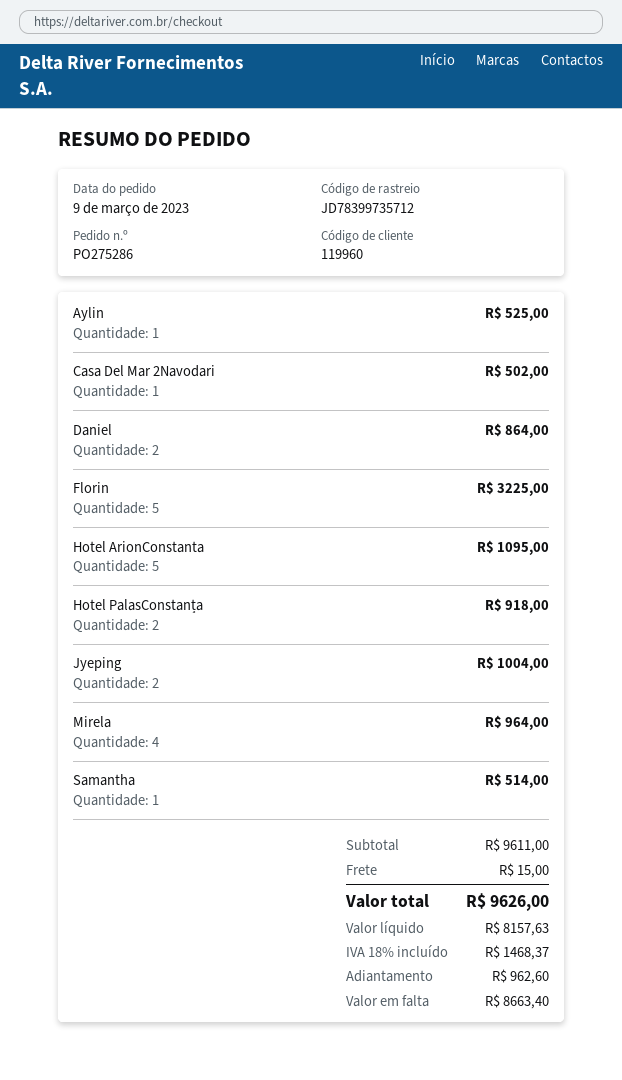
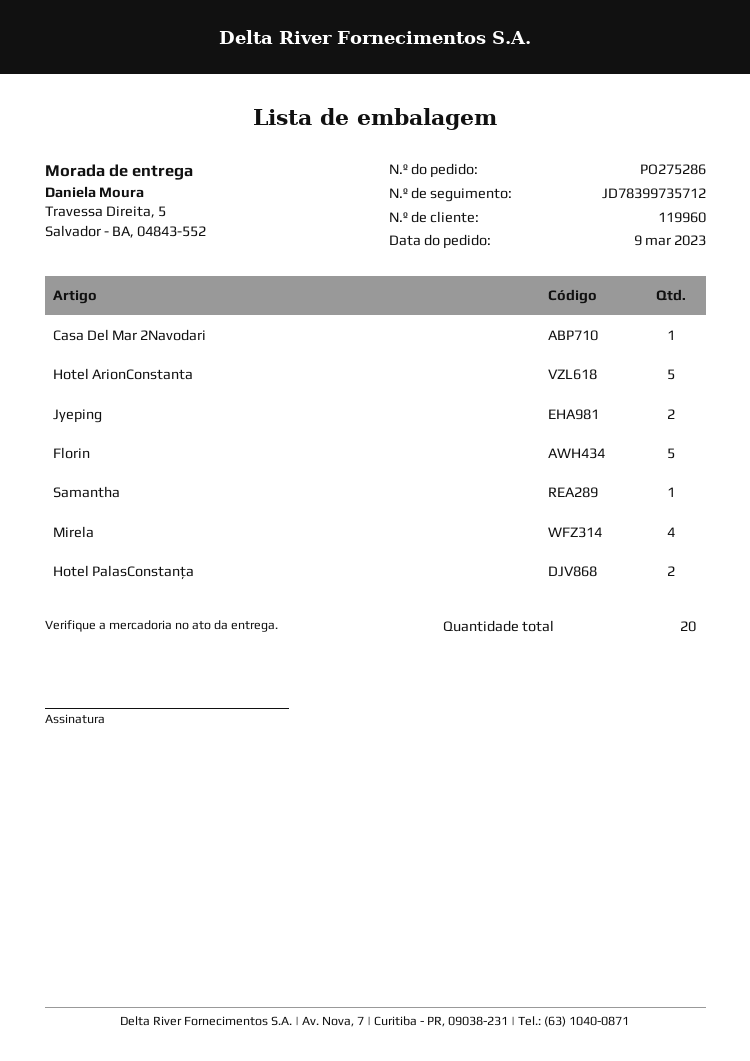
Aylin: 1 -> none
Daniel: 2 -> none

